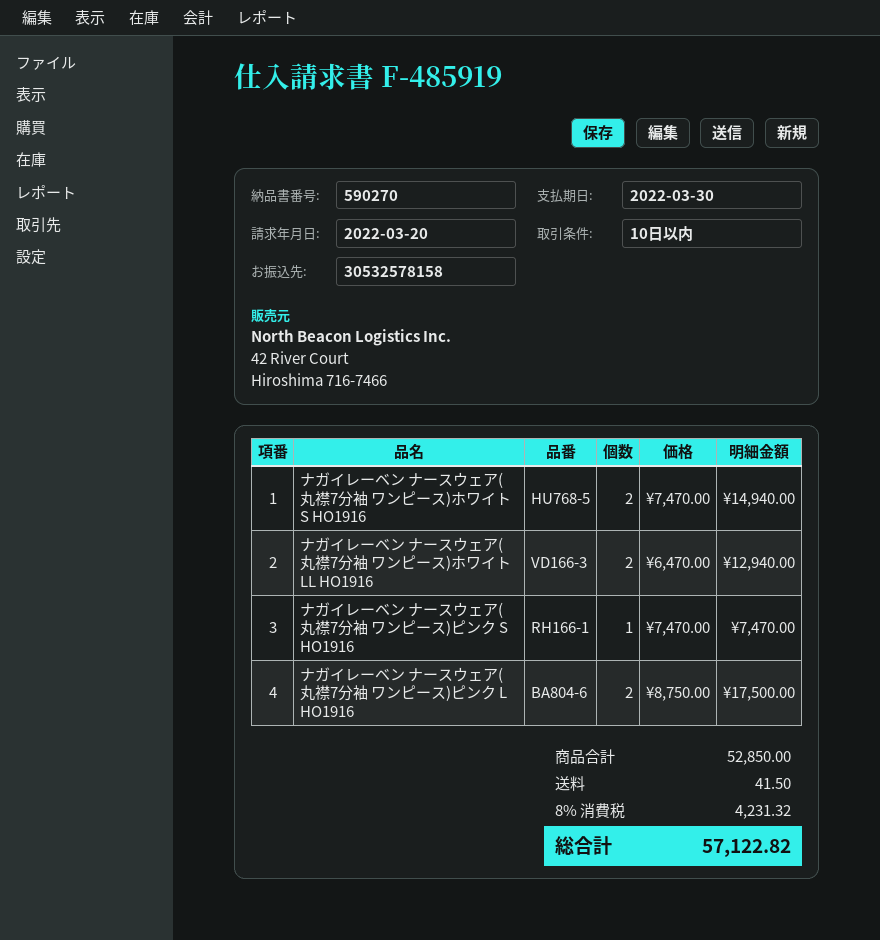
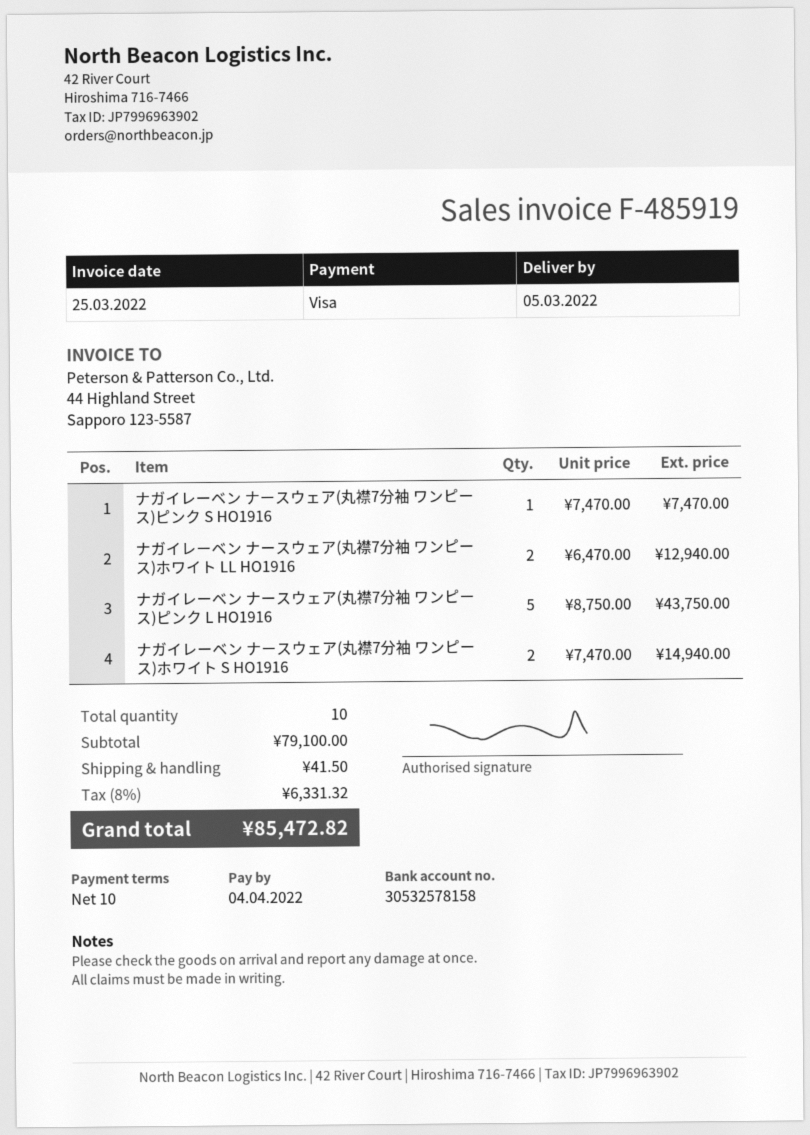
invoice date: 2022-03-20 -> 2022-03-25
due date: 2022-03-30 -> 2022-04-04
ナガイレーベン ナースウェア(丸襟7分袖 ワンピース)ピンク L HO1916: 2 x 8750.00 = 17500.00 -> 5 x 8750.00 = 43750.00
subtotal: 52850.00 -> 79100.00
tax: 8% = 4231.32 -> 8% = 6331.32
total: 57122.82 -> 85472.82

